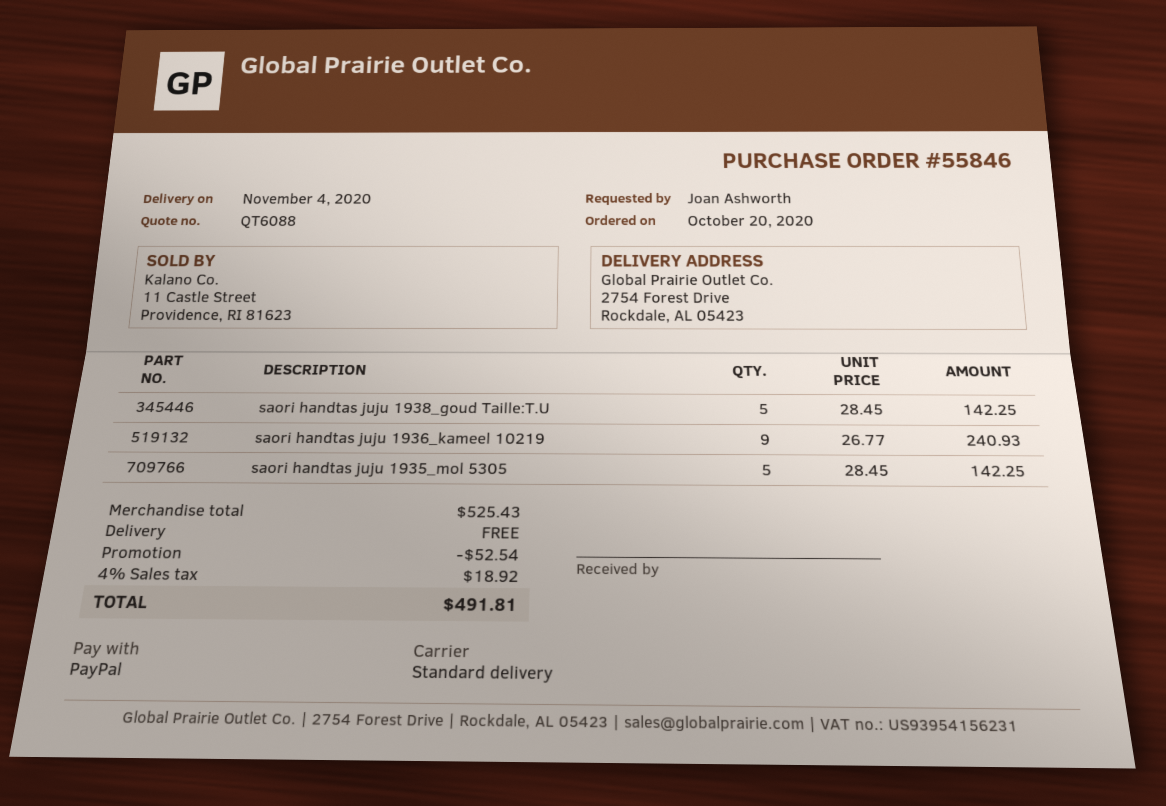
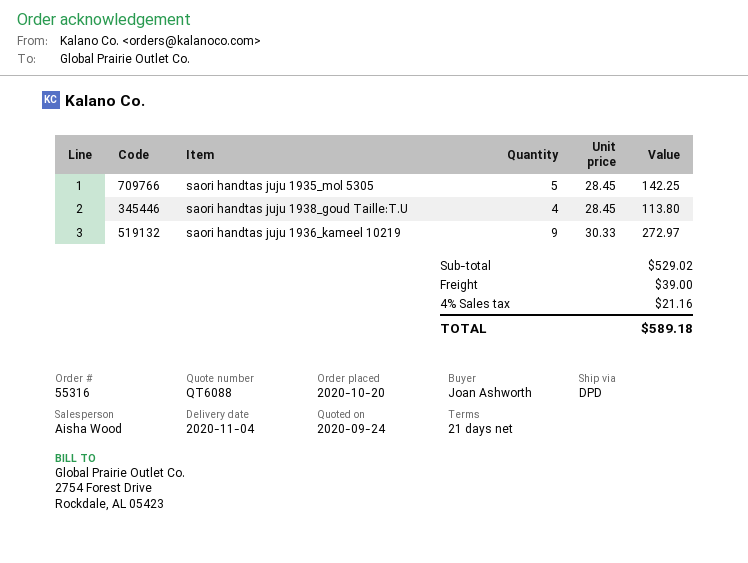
order number: 55846 -> 55316
shipping method: standard -> DPD
saori handtas juju 1938_goud Taille:T.U: 5 x 28.45 = 142.25 -> 4 x 28.45 = 113.80
saori handtas juju 1936_kameel 10219: 9 x 26.77 = 240.93 -> 9 x 30.33 = 272.97
subtotal: 525.43 -> 529.02
discount: 52.54 -> none
shipping: 0.00 -> 39.00
tax: 4% = 18.92 -> 4% = 21.16
total: 491.81 -> 589.18

